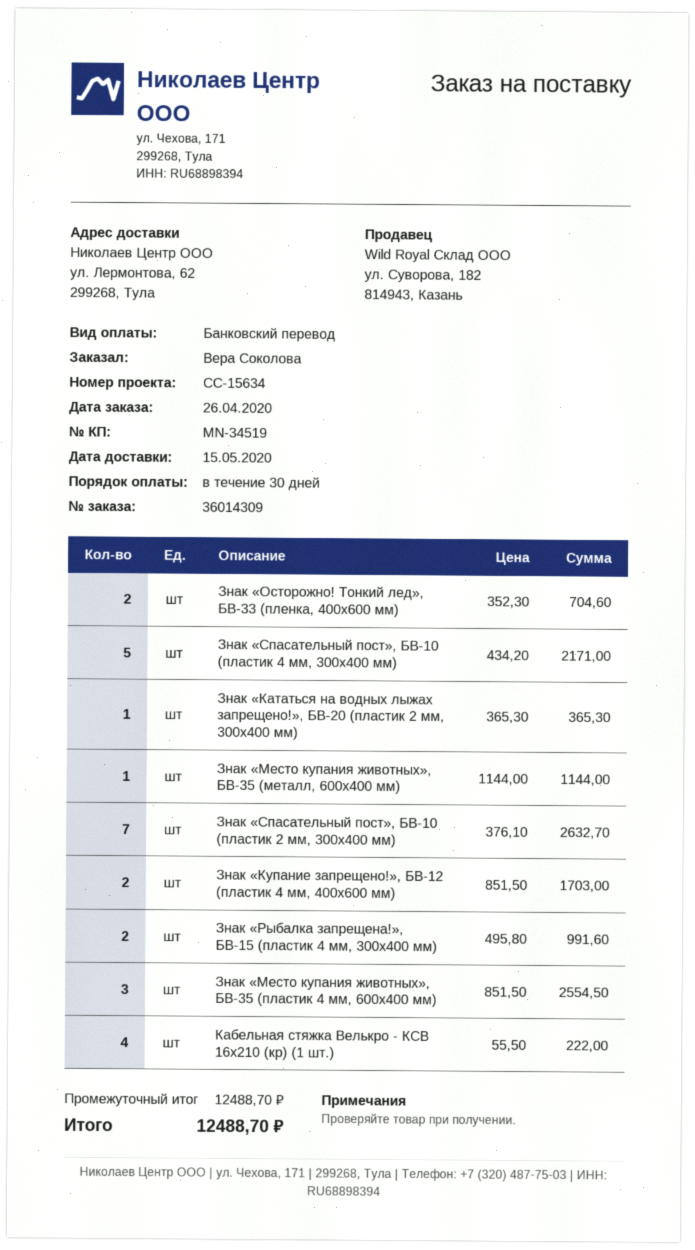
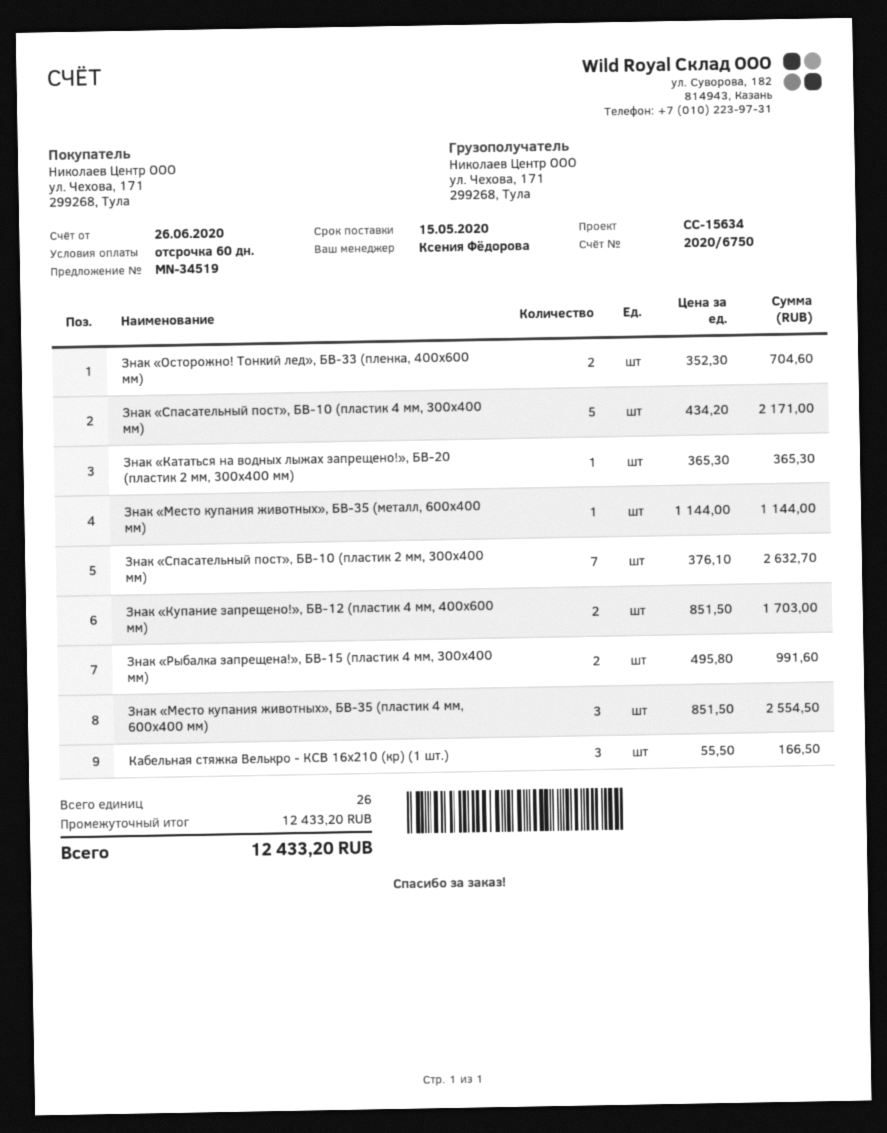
payment terms: 30 days -> 60 days
ship to: ул. Лермонтова, 62, 299268, Тула -> ул. Чехова, 171, 299268, Тула
Кабельная стяжка Велькро - КСВ 16х210 (кр) (1 шт.): 4 x 55.50 = 222.00 -> 3 x 55.50 = 166.50
subtotal: 12488.70 -> 12433.20
total: 12488.70 -> 12433.20

